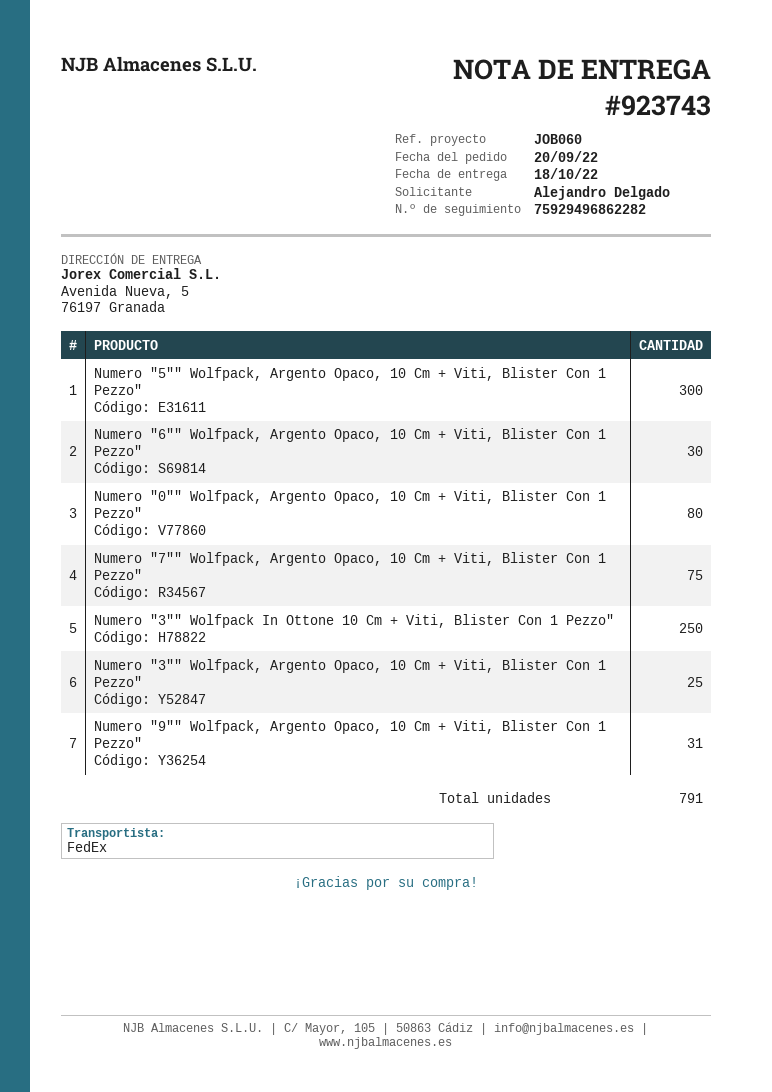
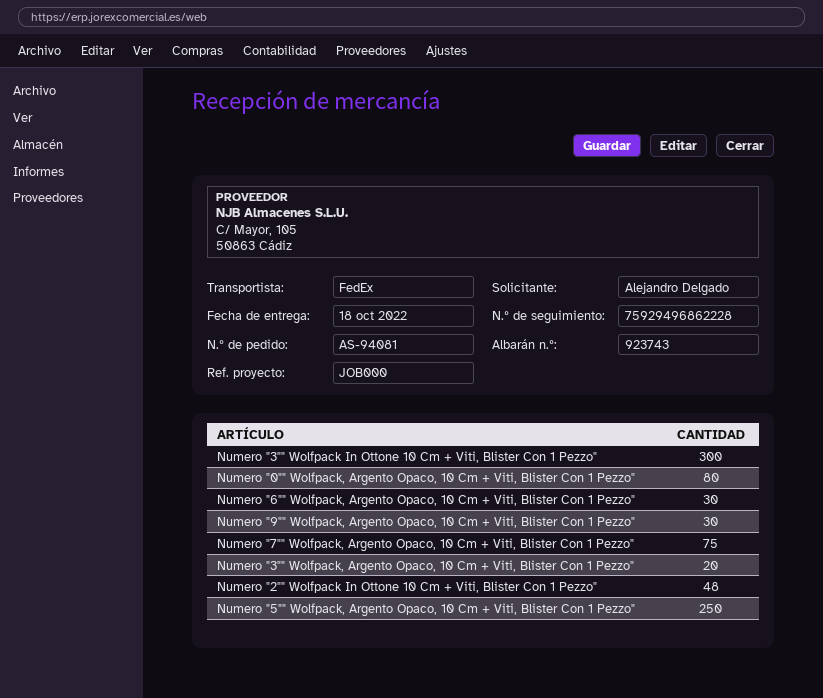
reference: JOB060 -> JOB000
tracking number: 75929496862282 -> 75929496862228
Numero "5"" Wolfpack, Argento Opaco, 10 Cm + Viti, Blister Con 1 Pezzo": 300 -> 250
Numero "3"" Wolfpack In Ottone 10 Cm + Viti, Blister Con 1 Pezzo": 250 -> 300
Numero "3"" Wolfpack, Argento Opaco, 10 Cm + Viti, Blister Con 1 Pezzo": 25 -> 20
Numero "9"" Wolfpack, Argento Opaco, 10 Cm + Viti, Blister Con 1 Pezzo": 31 -> 30
Numero "2"" Wolfpack In Ottone 10 Cm + Viti, Blister Con 1 Pezzo": none -> 48

